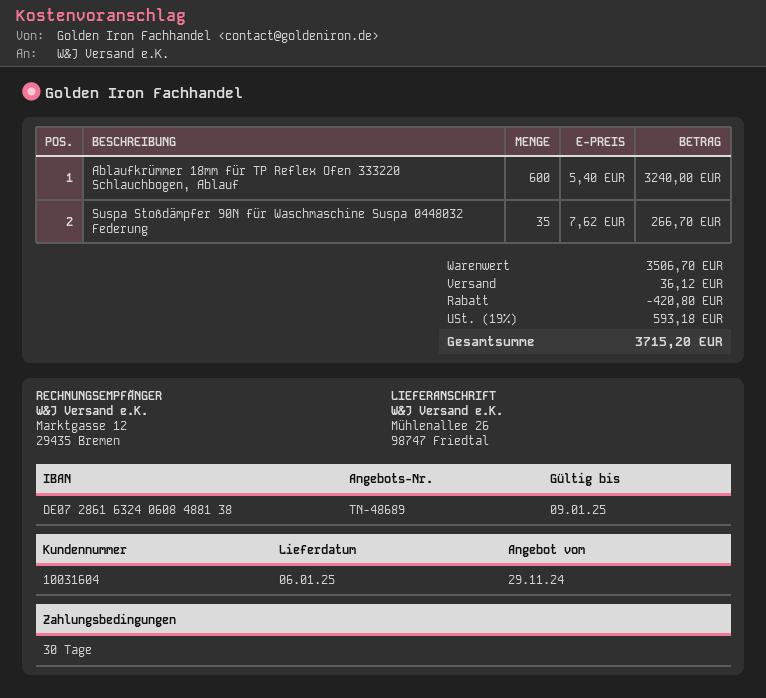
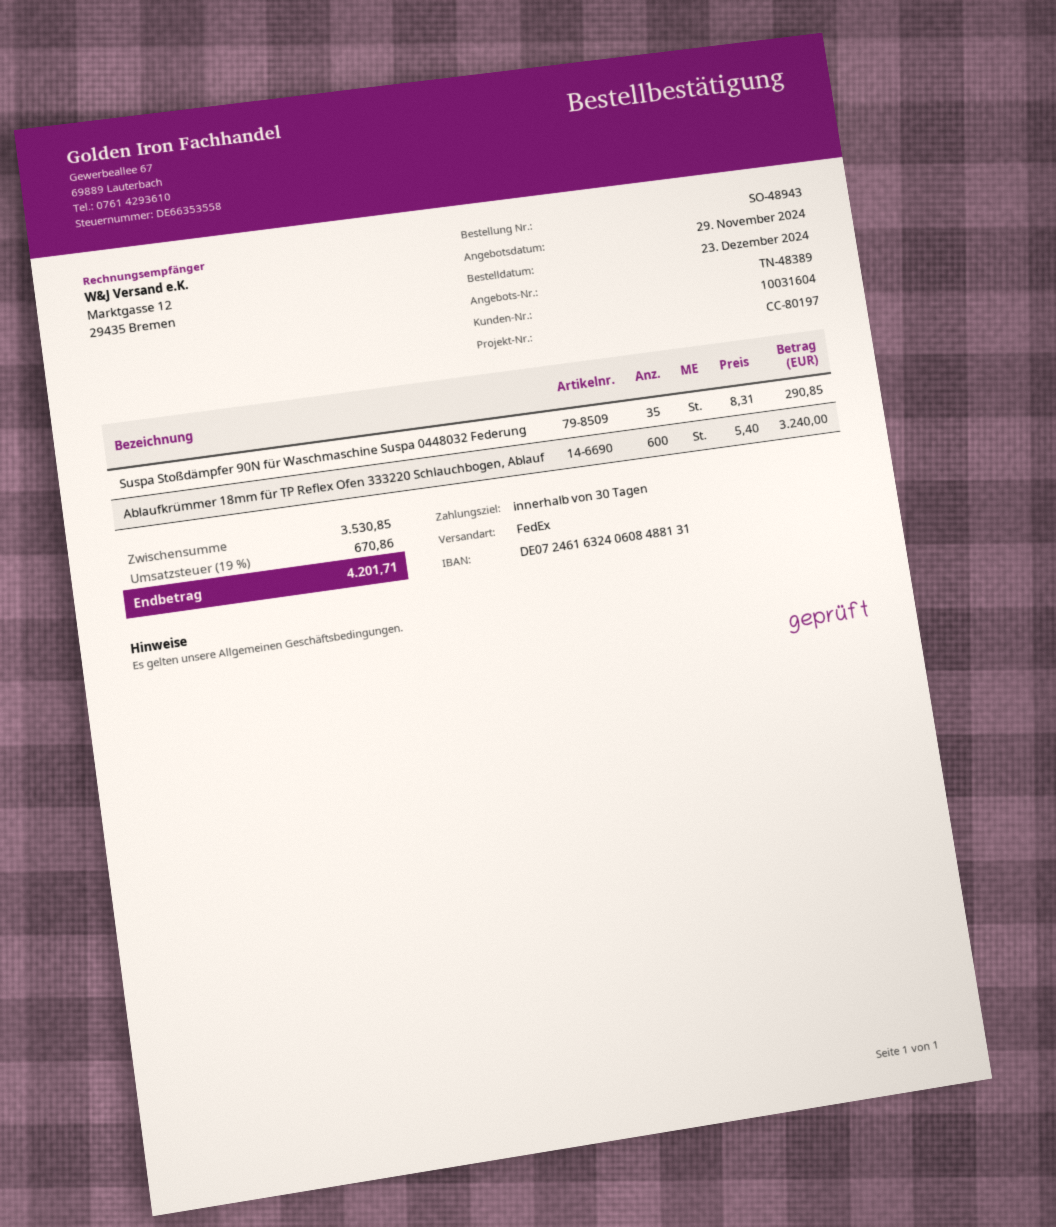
quote number: TN-48689 -> TN-48389
bank account: DE07286163240608488138 -> DE07246163240608488131
Suspa Stoßdämpfer 90N für Waschmaschine Suspa 0448032 Federung: 35 x 7.62 = 266.70 -> 35 x 8.31 = 290.85
subtotal: 3506.70 -> 3530.85
discount: 420.80 -> none
shipping: 36.12 -> none
tax: 19% = 593.18 -> 19% = 670.86
total: 3715.20 -> 4201.71

